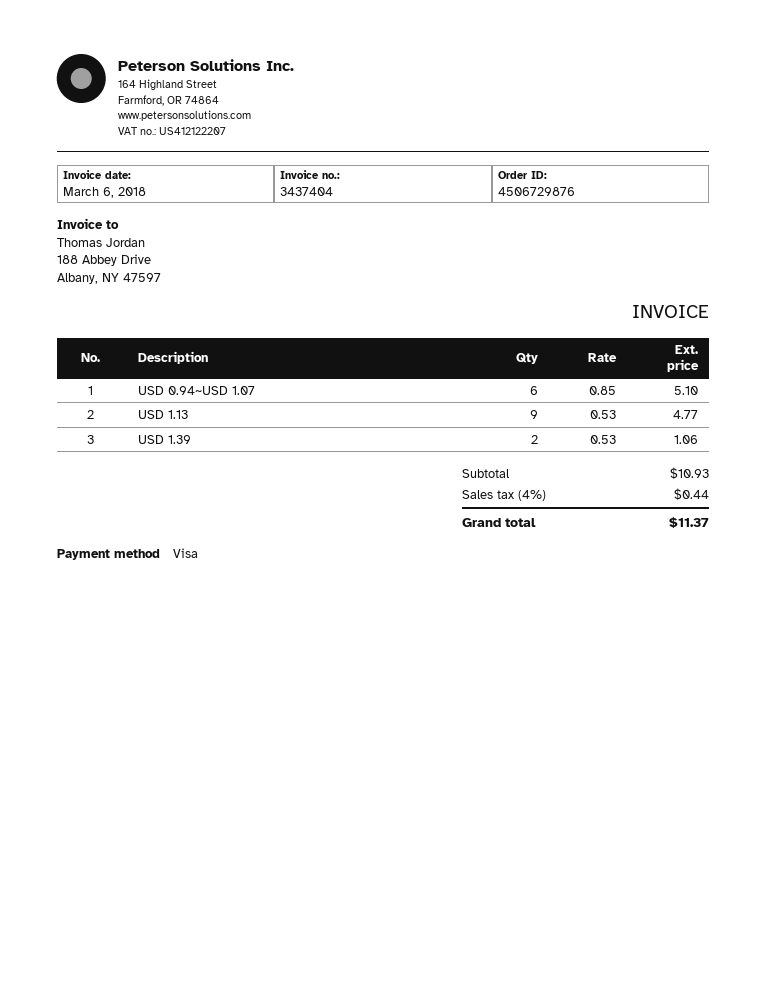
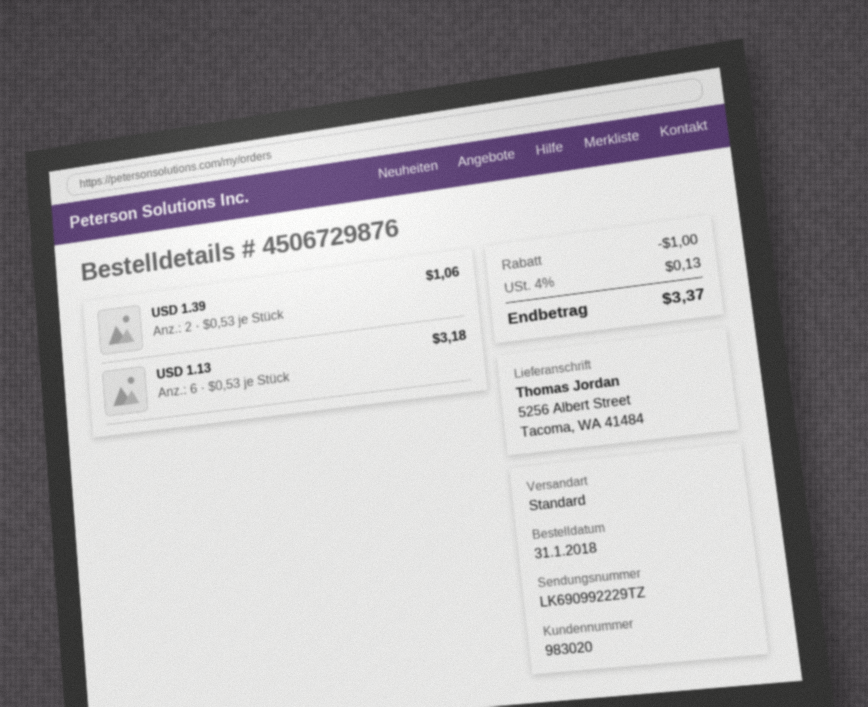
USD 0.94~USD 1.07: 6 x 0.85 = 5.10 -> none
USD 1.13: 9 x 0.53 = 4.77 -> 6 x 0.53 = 3.18
discount: none -> 1.00
tax: 4% = 0.44 -> 4% = 0.13
total: 11.37 -> 3.37

